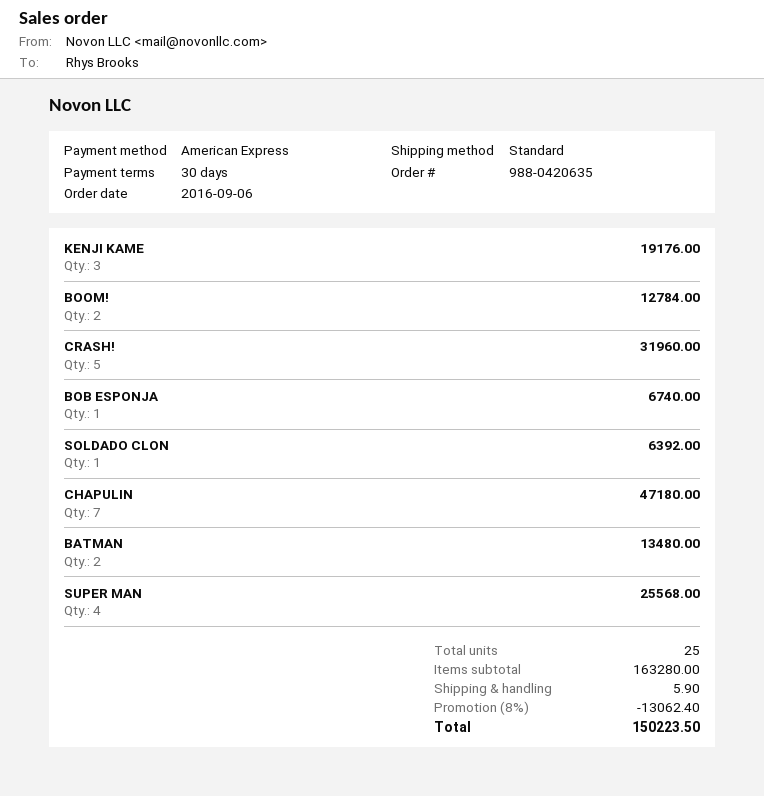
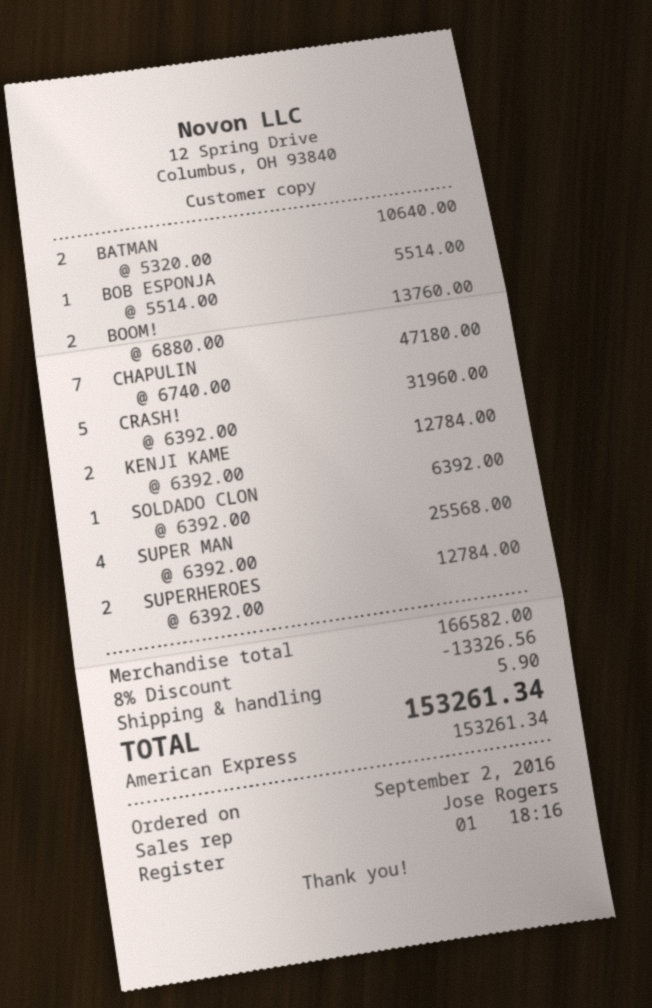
order date: 2016-09-06 -> 2016-09-02
KENJI KAME: 3 for 19176.00 -> 2 for 12784.00
BOOM!: 2 for 12784.00 -> 2 for 13760.00
BOB ESPONJA: 1 for 6740.00 -> 1 for 5514.00
BATMAN: 2 for 13480.00 -> 2 for 10640.00
SUPERHEROES: none -> 2 for 12784.00
subtotal: 163280.00 -> 166582.00
discount: 8% = 13062.40 -> 8% = 13326.56
total: 150223.50 -> 153261.34

